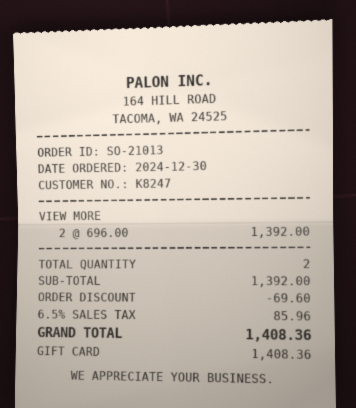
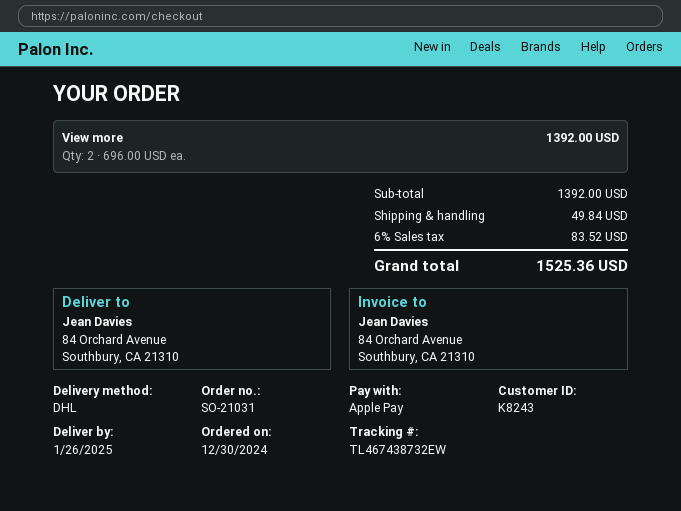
order number: SO-21013 -> SO-21031
customer number: K8247 -> K8243
payment method: gift card -> Apple Pay
discount: 69.60 -> none
shipping: none -> 49.84
tax: 6.5% = 85.96 -> 6% = 83.52
total: 1408.36 -> 1525.36

